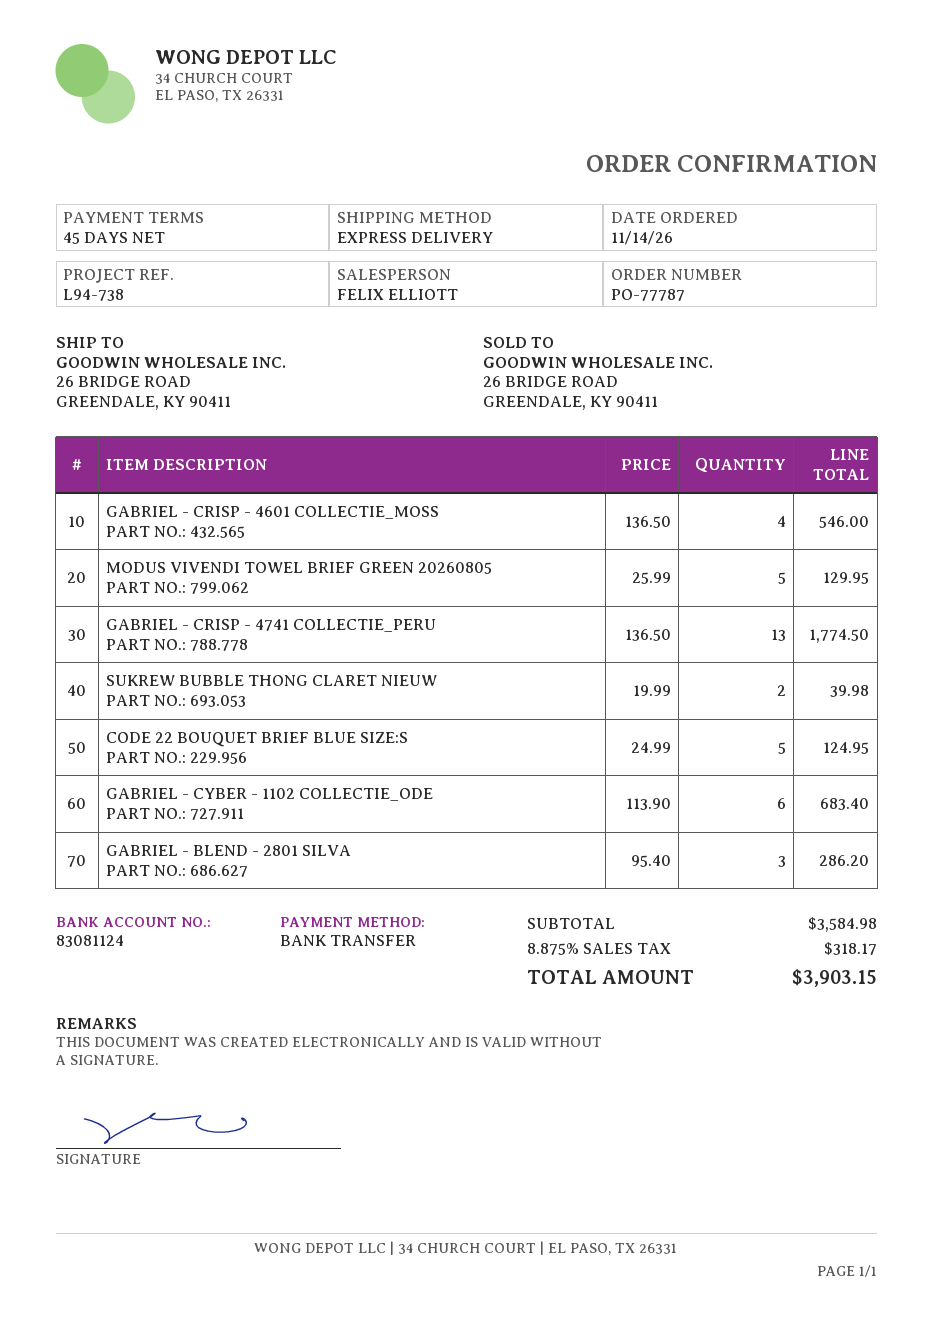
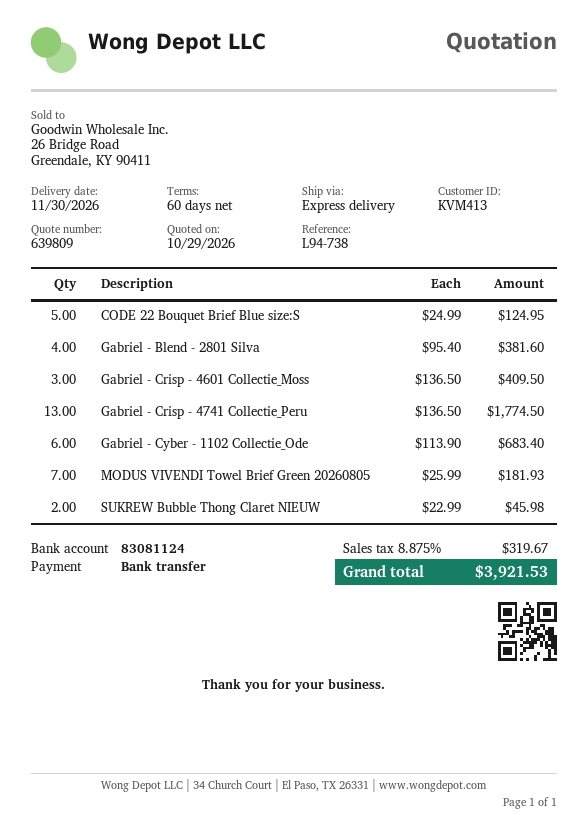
payment terms: 45 days -> 60 days
GABRIEL - CRISP - 4601 COLLECTIE_MOSS: 4 x 136.50 = 546.00 -> 3 x 136.50 = 409.50
MODUS VIVENDI TOWEL BRIEF GREEN 20260805: 5 x 25.99 = 129.95 -> 7 x 25.99 = 181.93
SUKREW BUBBLE THONG CLARET NIEUW: 2 x 19.99 = 39.98 -> 2 x 22.99 = 45.98
GABRIEL - BLEND - 2801 SILVA: 3 x 95.40 = 286.20 -> 4 x 95.40 = 381.60
tax: 8.875% = 318.17 -> 8.875% = 319.67
total: 3903.15 -> 3921.53

